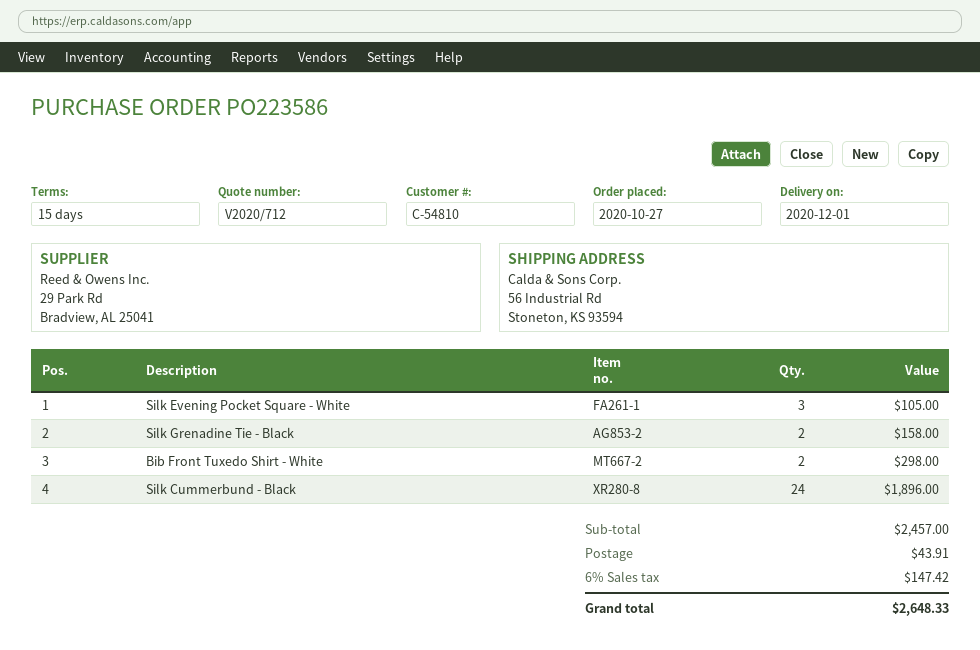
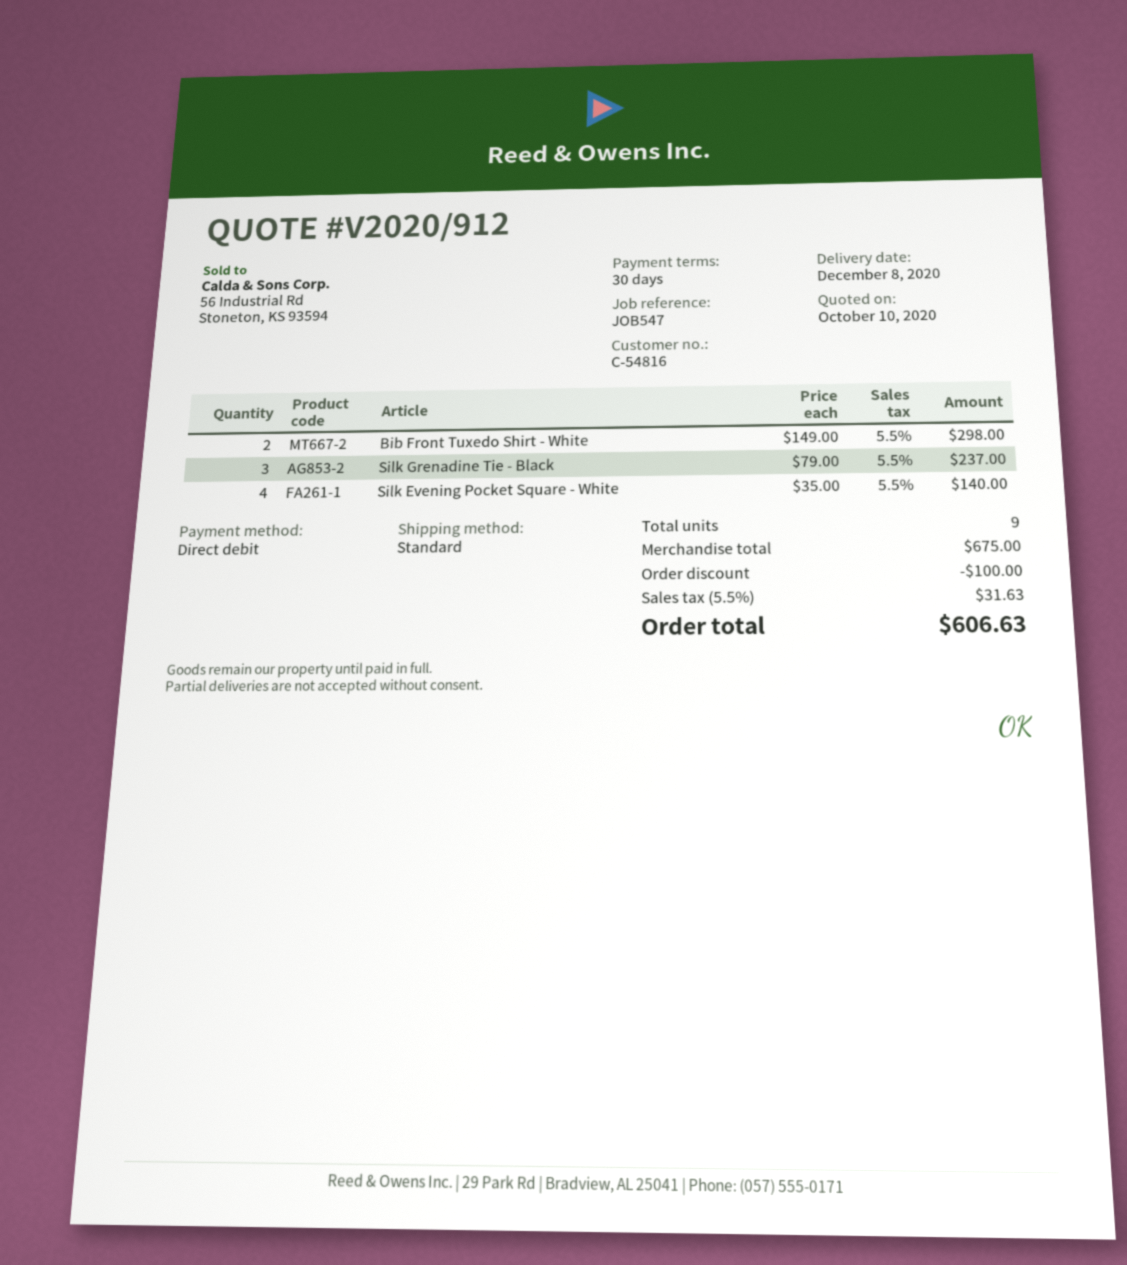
quote number: V2020/712 -> V2020/912
delivery date: 2020-12-01 -> 2020-12-08
payment terms: 15 days -> 30 days
customer number: C-54810 -> C-54816
Silk Evening Pocket Square - White: 3 for 105.00 -> 4 for 140.00
Silk Grenadine Tie - Black: 2 for 158.00 -> 3 for 237.00
Silk Cummerbund - Black: 24 for 1896.00 -> none
subtotal: 2457.00 -> 675.00
discount: none -> 100.00
shipping: 43.91 -> none
tax: 6% = 147.42 -> 5.5% = 31.63
total: 2648.33 -> 606.63

